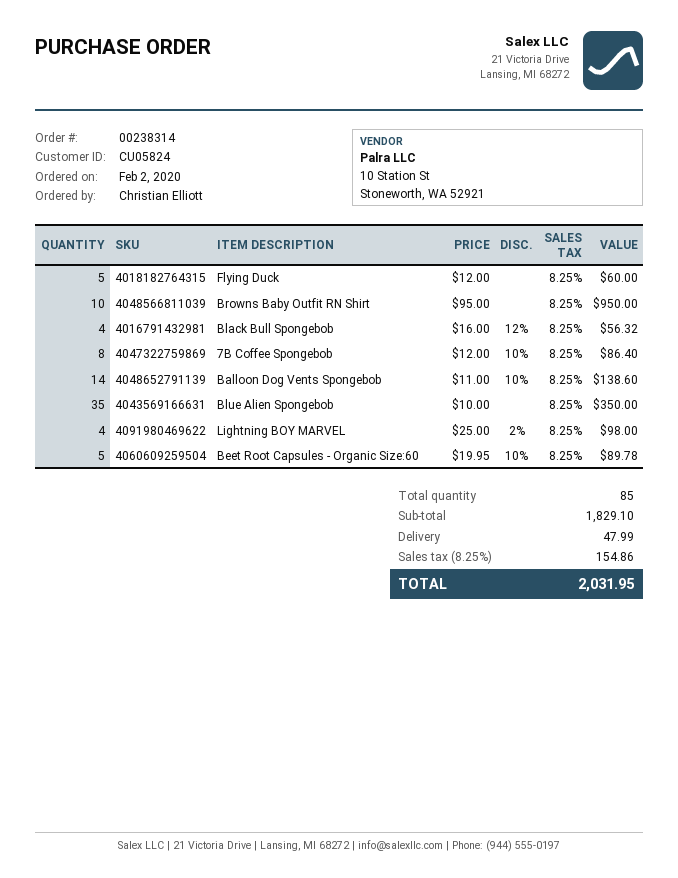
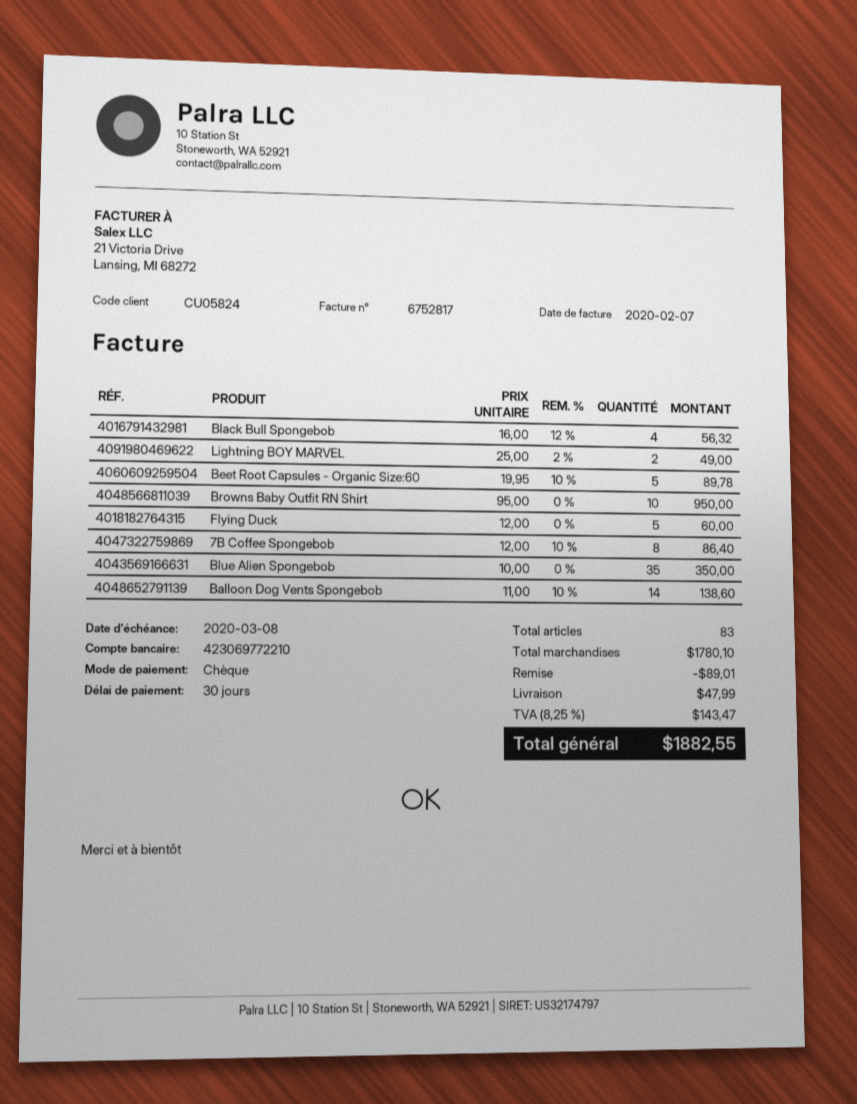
Lightning BOY MARVEL: 4 x 25.00 - 2% = 98.00 -> 2 x 25.00 - 2% = 49.00
total quantity: 85 -> 83
subtotal: 1829.10 -> 1780.10
discount: none -> 89.01
tax: 8.25% = 154.86 -> 8.25% = 143.47
total: 2031.95 -> 1882.55

